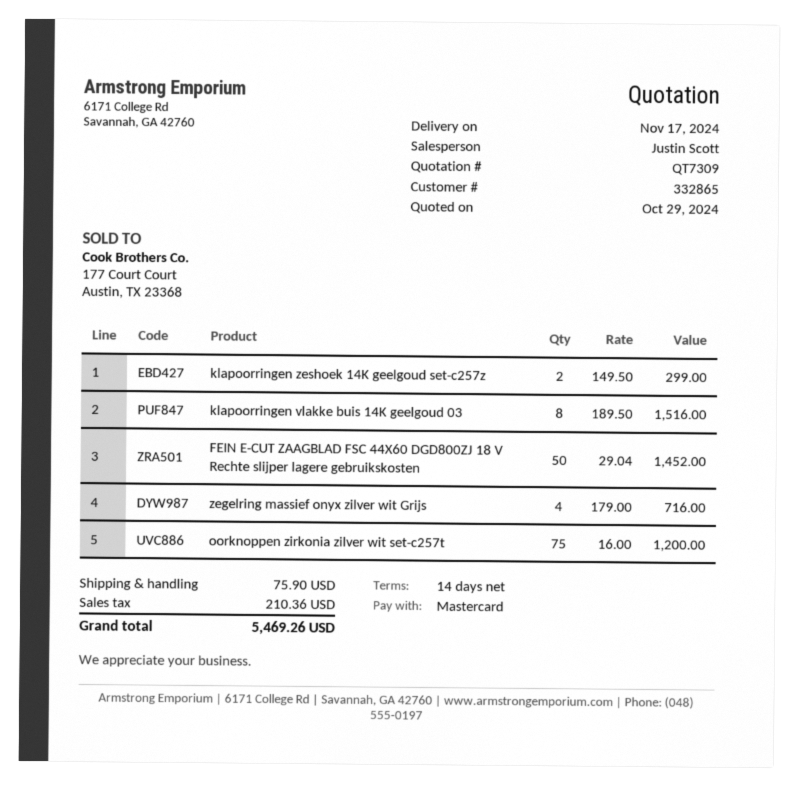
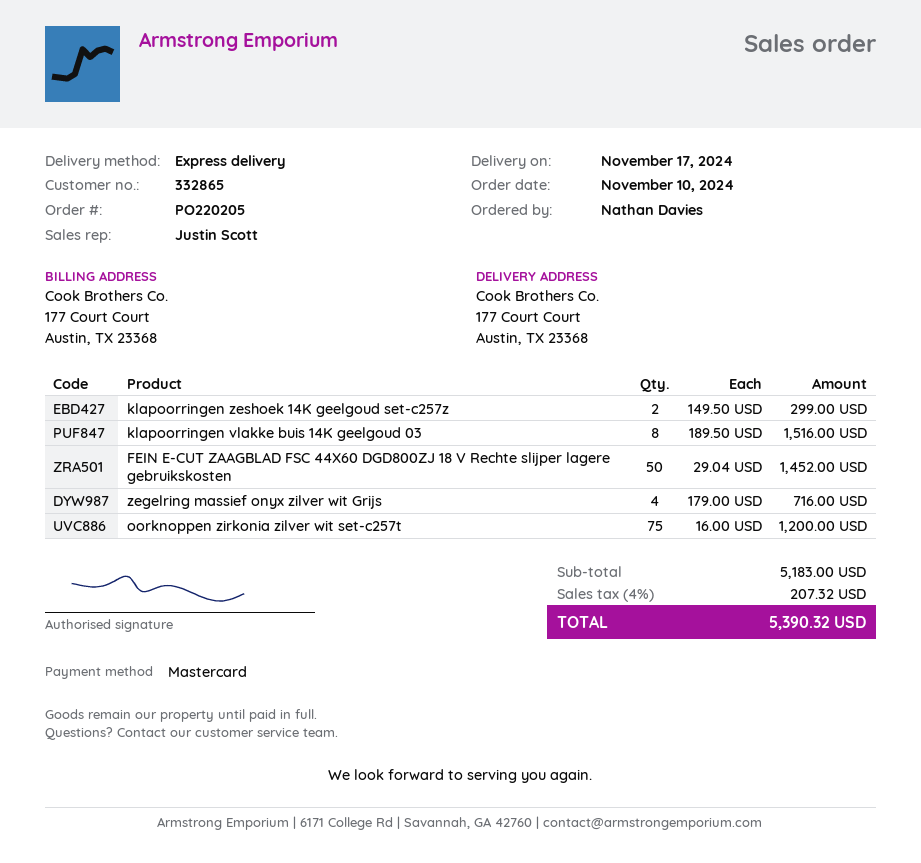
shipping: 75.90 -> none
tax: 210.36 -> 207.32
total: 5469.26 -> 5390.32

